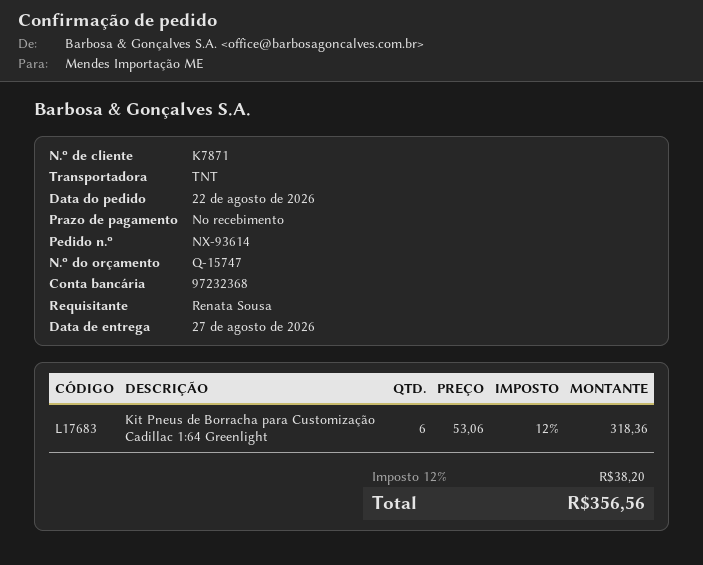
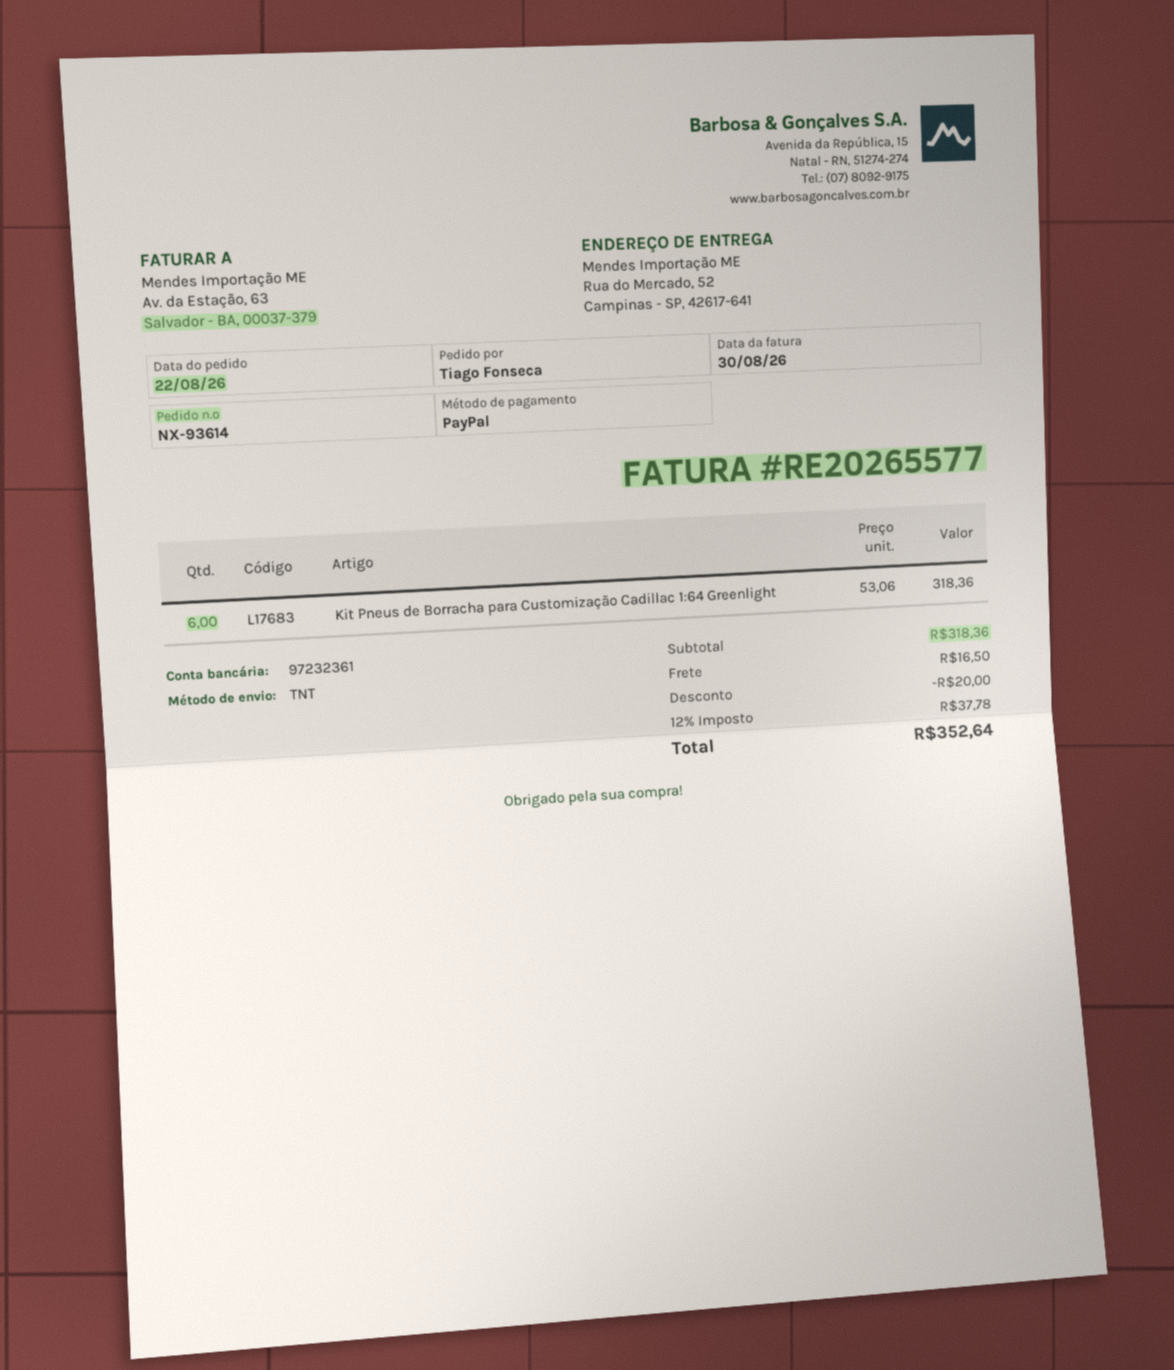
ordered by: Renata Sousa -> Tiago Fonseca
bank account: 97232368 -> 97232361
discount: none -> 20.00
shipping: none -> 16.50
tax: 12% = 38.20 -> 12% = 37.78
total: 356.56 -> 352.64

